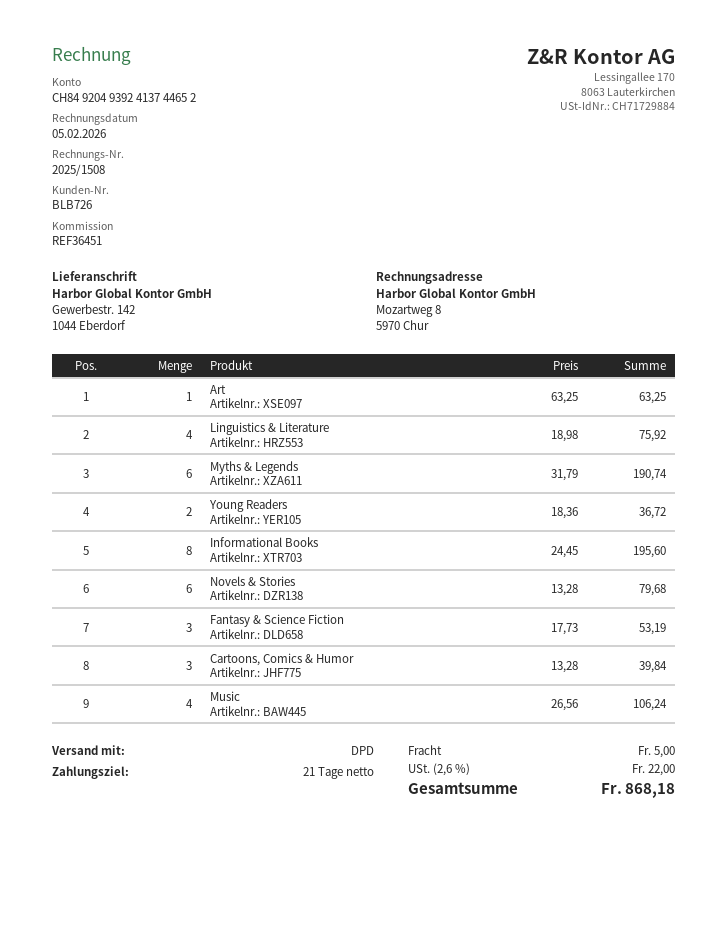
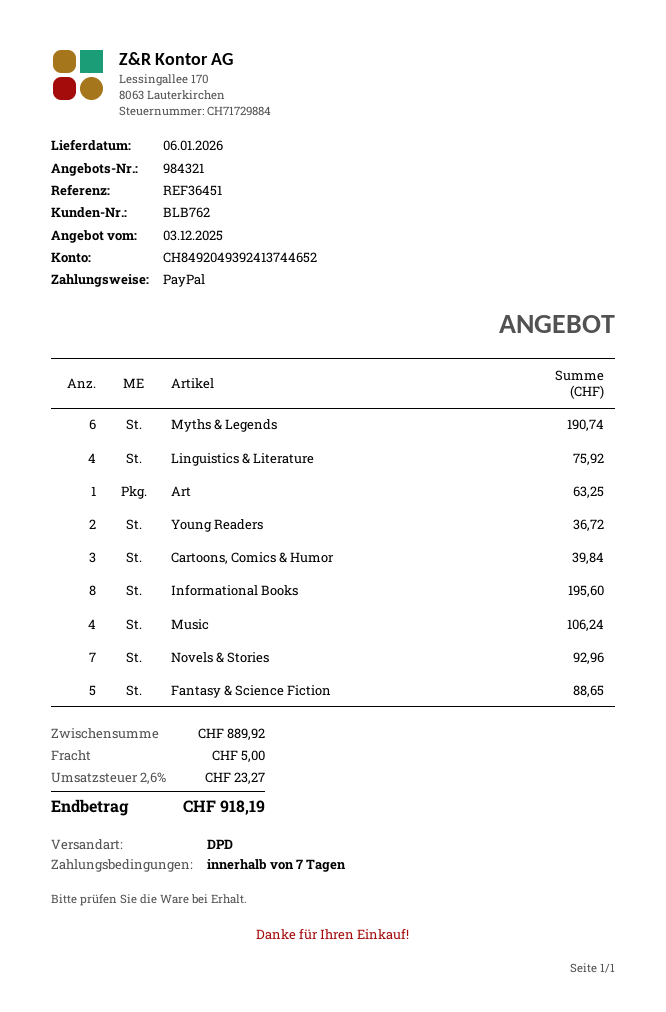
payment terms: 21 days -> 7 days
customer number: BLB726 -> BLB762
Novels & Stories: 6 for 79.68 -> 7 for 92.96
Fantasy & Science Fiction: 3 for 53.19 -> 5 for 88.65
tax: 2.6% = 22.00 -> 2.6% = 23.27
total: 868.18 -> 918.19

